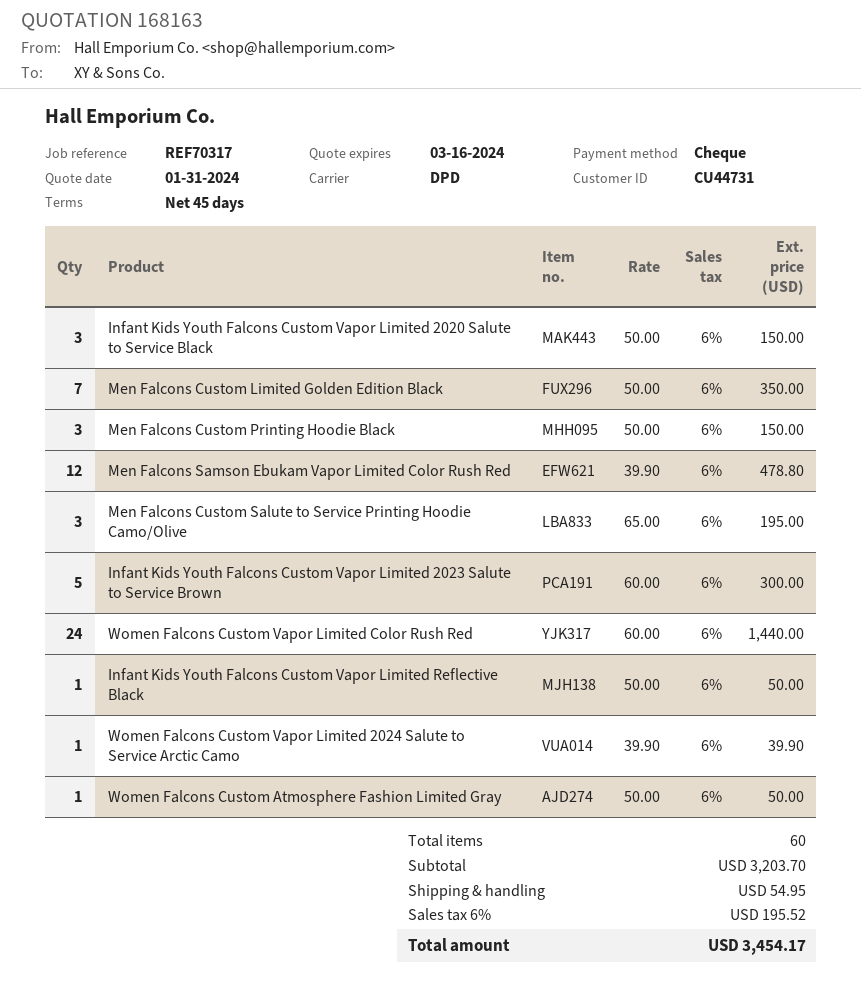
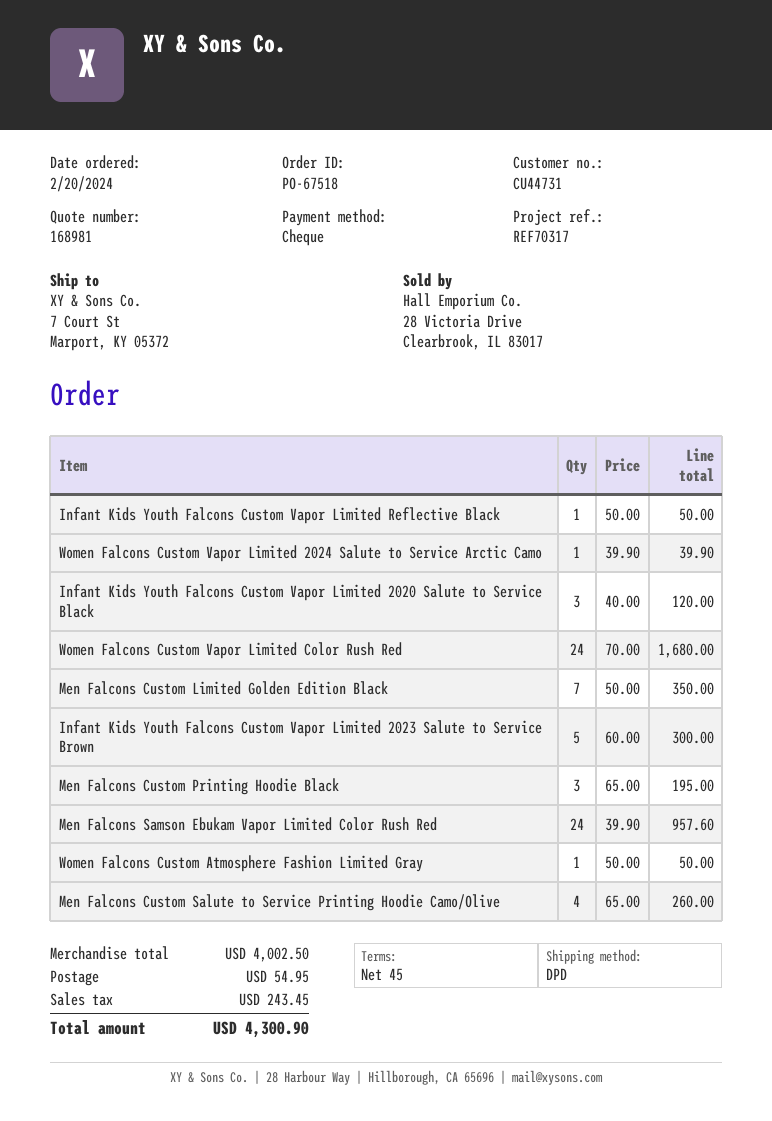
quote number: 168163 -> 168981
Infant Kids Youth Falcons Custom Vapor Limited 2020 Salute to Service Black: 3 x 50.00 = 150.00 -> 3 x 40.00 = 120.00
Men Falcons Custom Printing Hoodie Black: 3 x 50.00 = 150.00 -> 3 x 65.00 = 195.00
Men Falcons Samson Ebukam Vapor Limited Color Rush Red: 12 x 39.90 = 478.80 -> 24 x 39.90 = 957.60
Men Falcons Custom Salute to Service Printing Hoodie Camo/Olive: 3 x 65.00 = 195.00 -> 4 x 65.00 = 260.00
Women Falcons Custom Vapor Limited Color Rush Red: 24 x 60.00 = 1440.00 -> 24 x 70.00 = 1680.00
subtotal: 3203.70 -> 4002.50
tax: 195.52 -> 243.45
total: 3454.17 -> 4300.90

